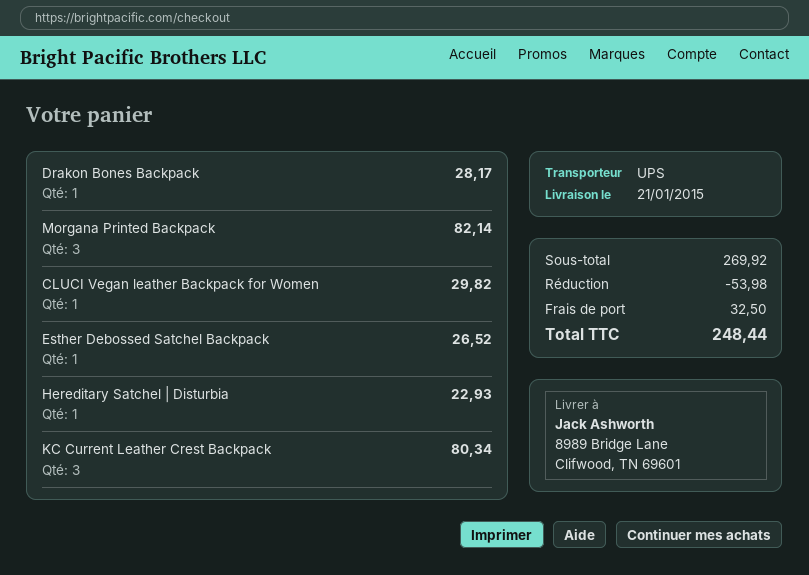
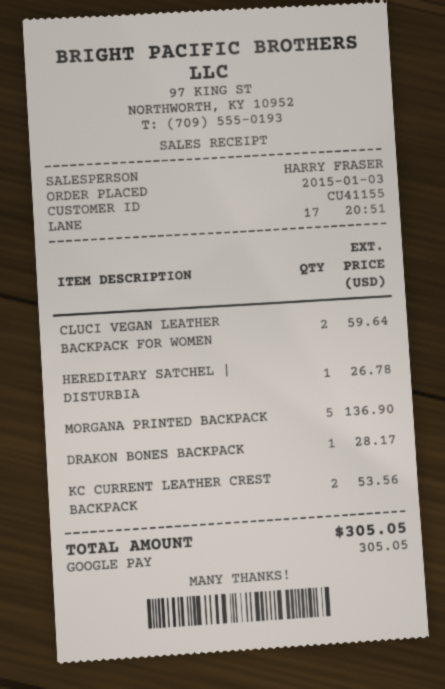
Morgana Printed Backpack: 3 for 82.14 -> 5 for 136.90
CLUCI Vegan leather Backpack for Women: 1 for 29.82 -> 2 for 59.64
Esther Debossed Satchel Backpack: 1 for 26.52 -> none
Hereditary Satchel | Disturbia: 1 for 22.93 -> 1 for 26.78
KC Current Leather Crest Backpack: 3 for 80.34 -> 2 for 53.56
discount: 53.98 -> none
shipping: 32.50 -> none
total: 248.44 -> 305.05

